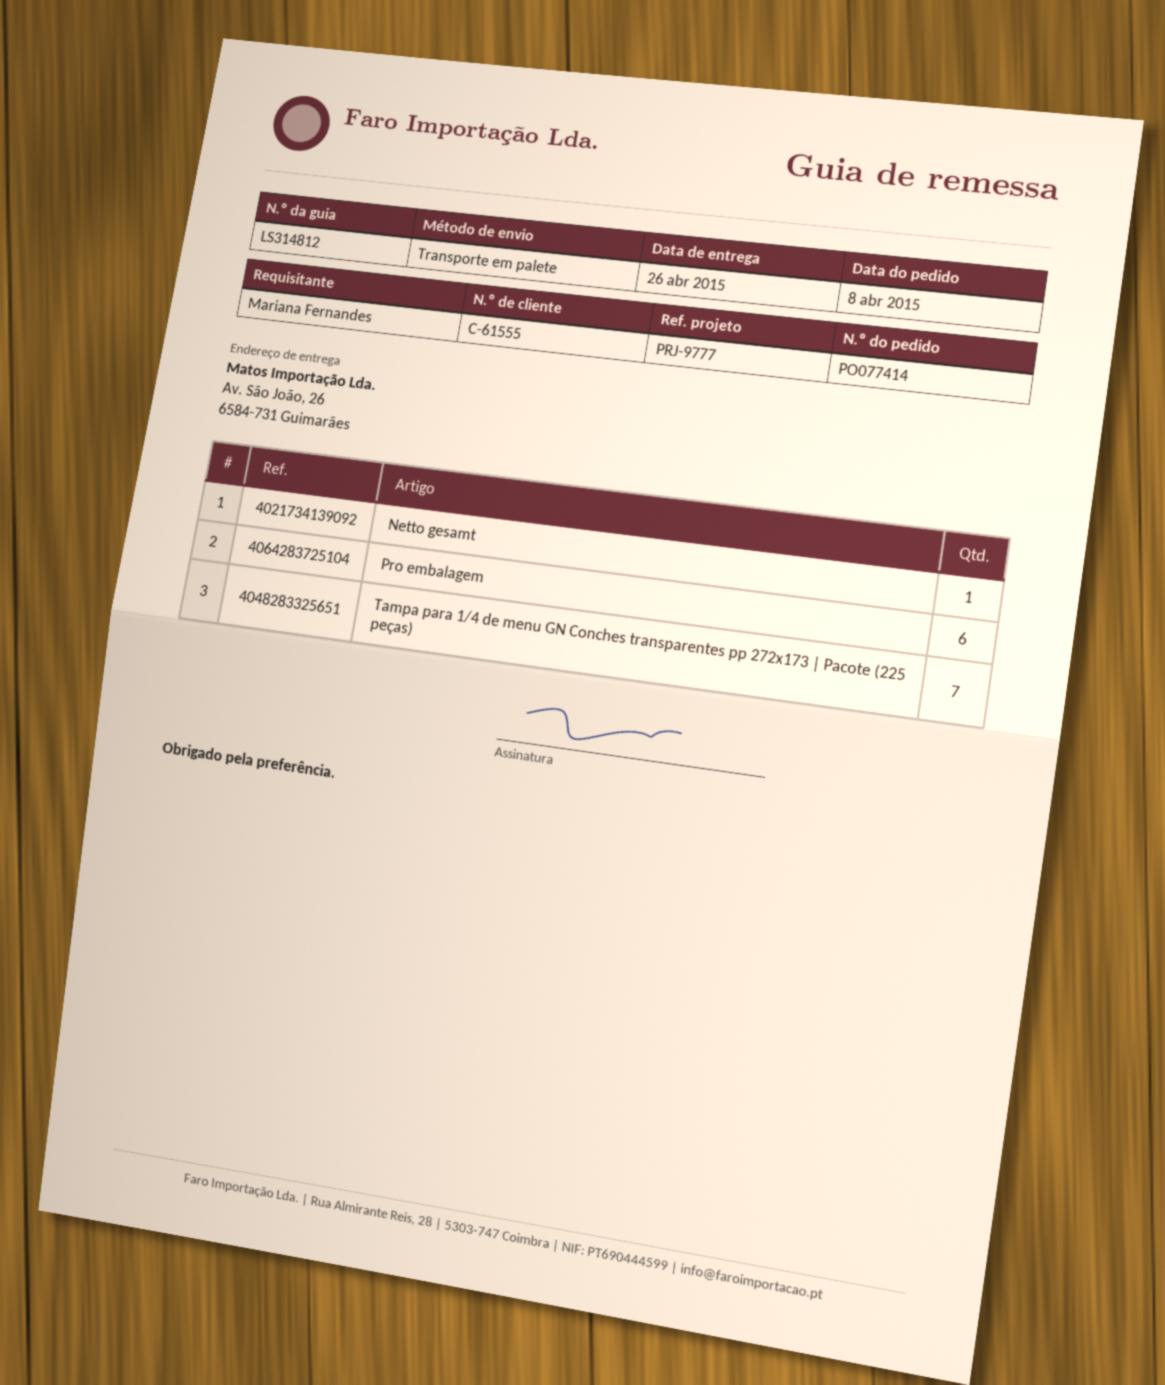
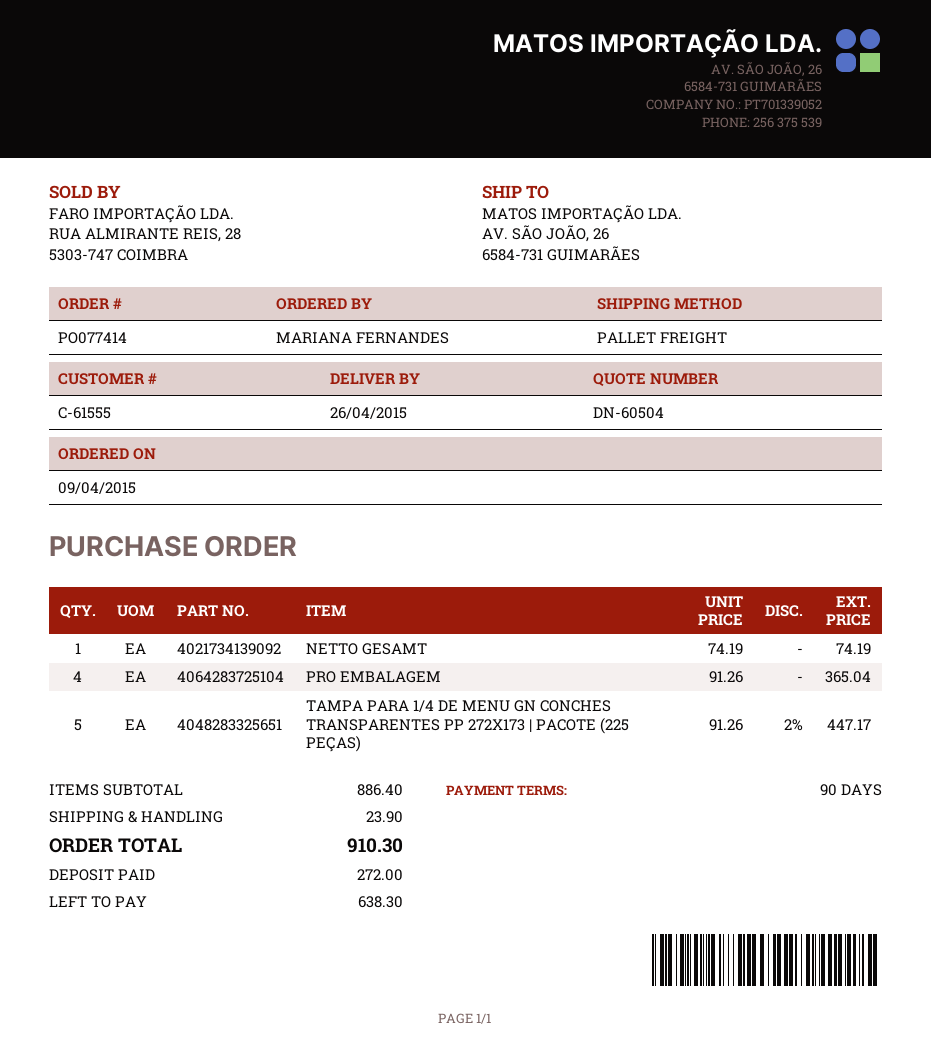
order date: 2015-04-08 -> 2015-04-09
Pro embalagem: 6 -> 4
Tampa para 1/4 de menu GN Conches transparentes pp 272x173 | Pacote (225 peças): 7 -> 5

